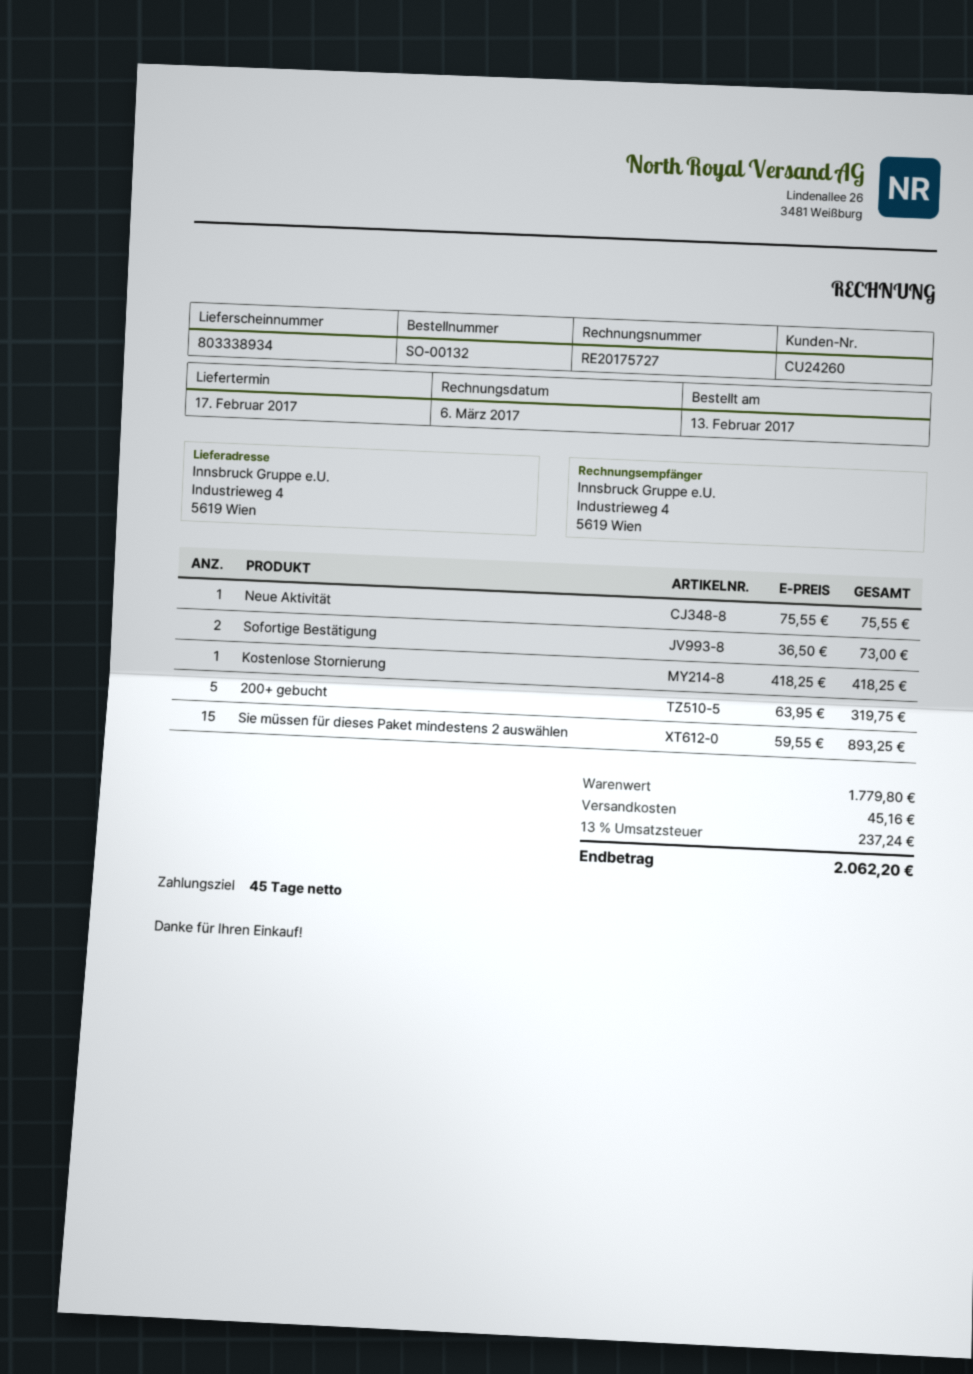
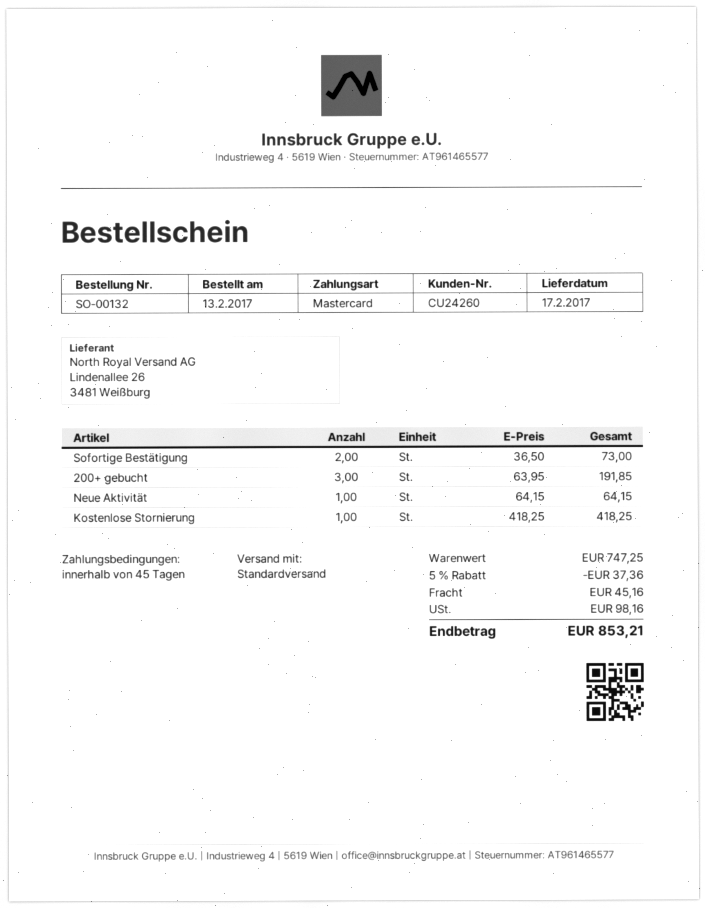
Neue Aktivität: 1 x 75.55 = 75.55 -> 1 x 64.15 = 64.15
200+ gebucht: 5 x 63.95 = 319.75 -> 3 x 63.95 = 191.85
Sie müssen für dieses Paket mindestens 2 auswählen: 15 x 59.55 = 893.25 -> none
subtotal: 1779.80 -> 747.25
discount: none -> 5% = 37.36
tax: 237.24 -> 98.16
total: 2062.20 -> 853.21

